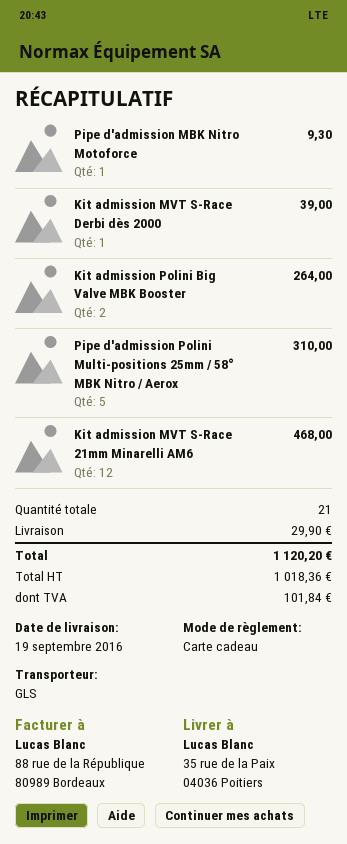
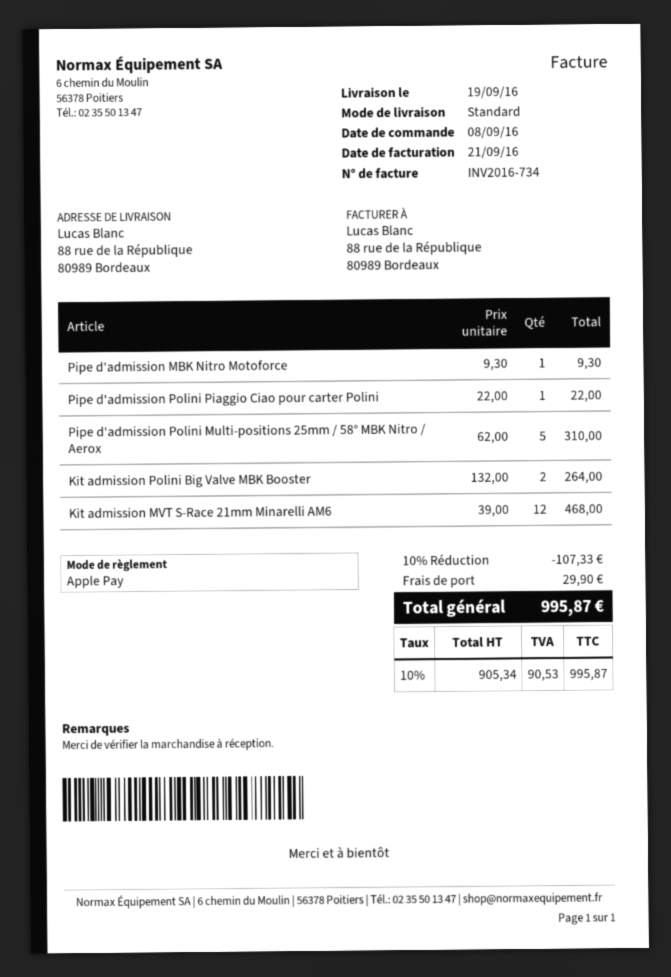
payment method: gift card -> Apple Pay
shipping method: GLS -> standard
ship to: 35 rue de la Paix, 04036 Poitiers -> 88 rue de la République, 80989 Bordeaux
Kit admission MVT S-Race Derbi dès 2000: 1 for 39.00 -> none
Pipe d'admission Polini Piaggio Ciao pour carter Polini: none -> 1 for 22.00
discount: none -> 10% = 107.33
net: 1018.36 -> 905.34
tax: 101.84 -> 90.53
total: 1120.20 -> 995.87

